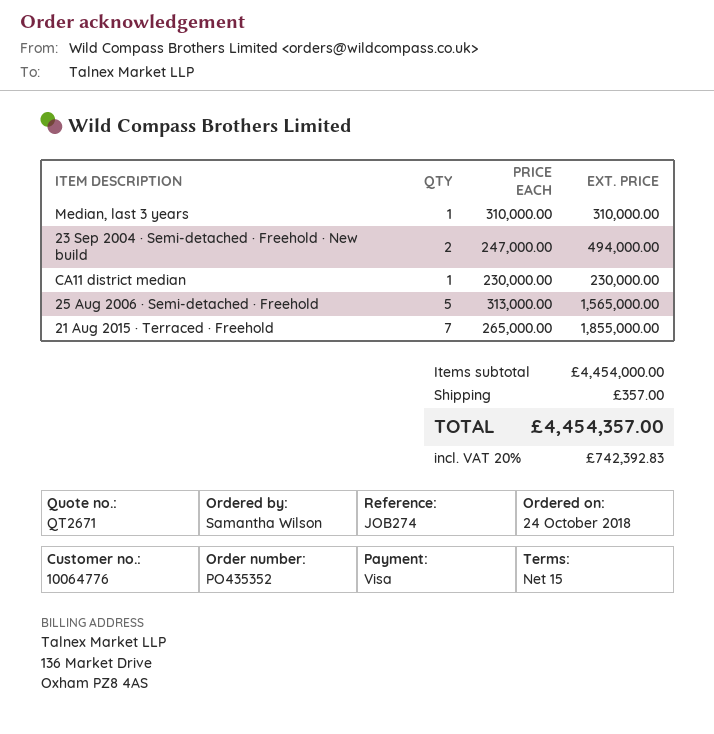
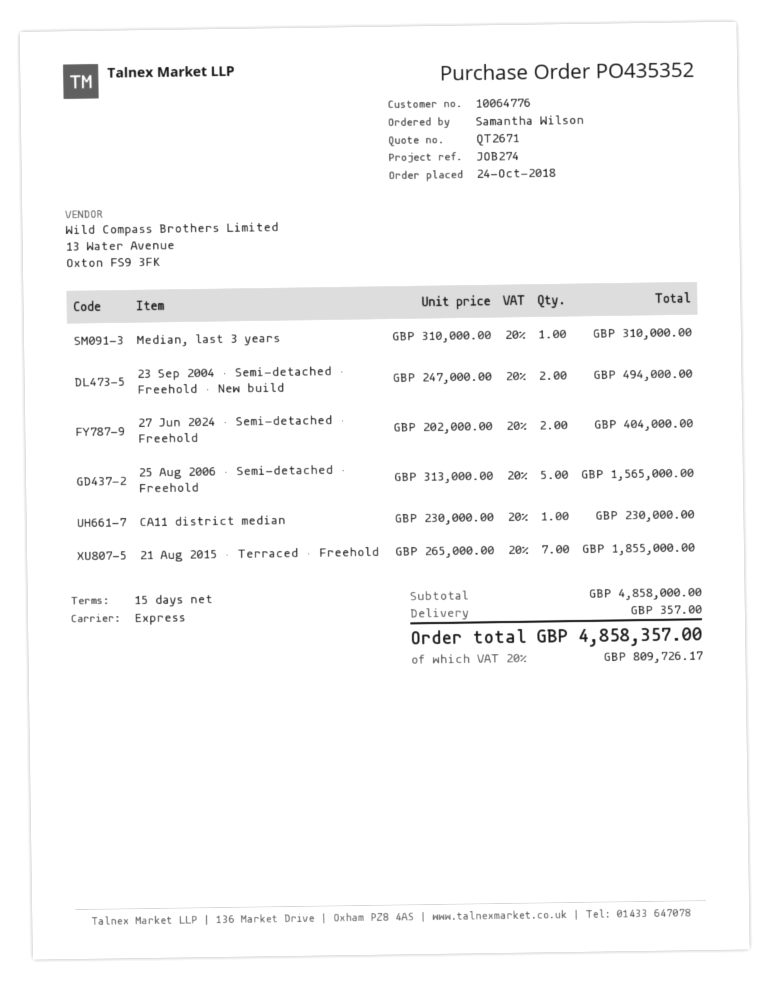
27 Jun 2024 · Semi-detached · Freehold: none -> 2 x 202000.00 = 404000.00
subtotal: 4454000.00 -> 4858000.00
tax: 20% = 742392.83 -> 20% = 809726.17
total: 4454357.00 -> 4858357.00

